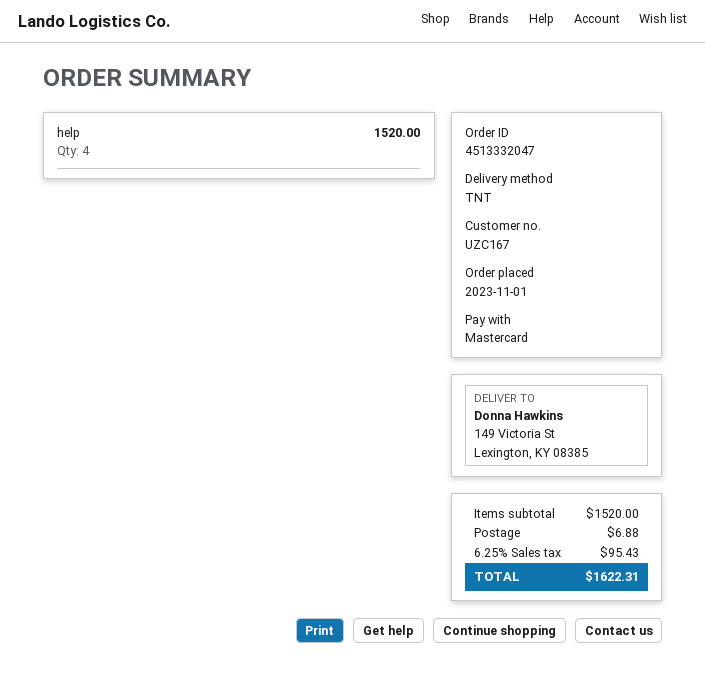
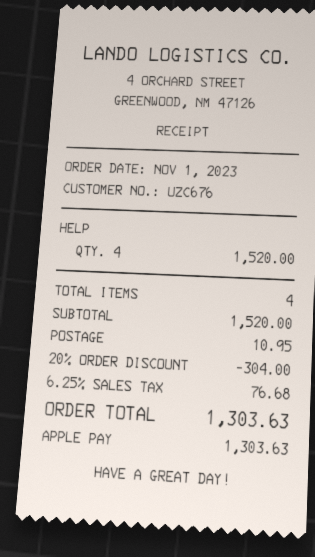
customer number: UZC167 -> UZC676
payment method: Mastercard -> Apple Pay
discount: none -> 20% = 304.00
shipping: 6.88 -> 10.95
tax: 6.25% = 95.43 -> 6.25% = 76.68
total: 1622.31 -> 1303.63

